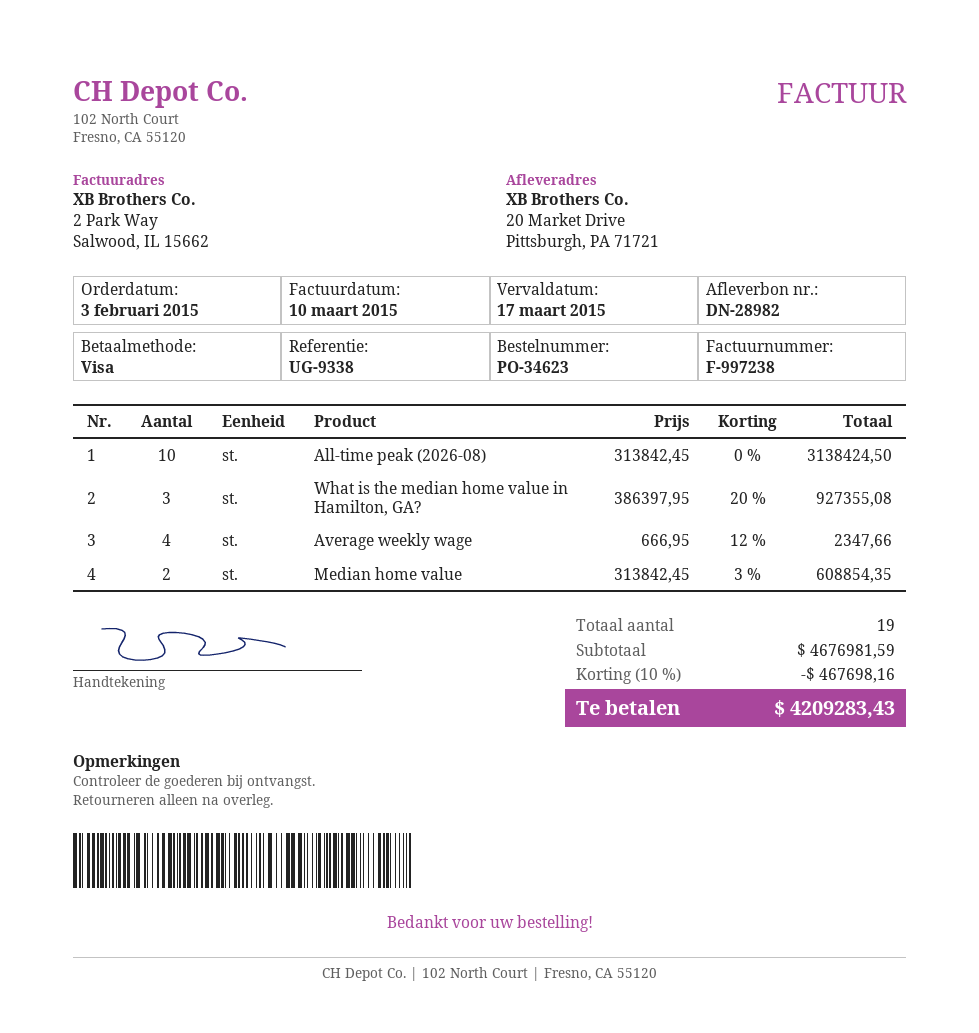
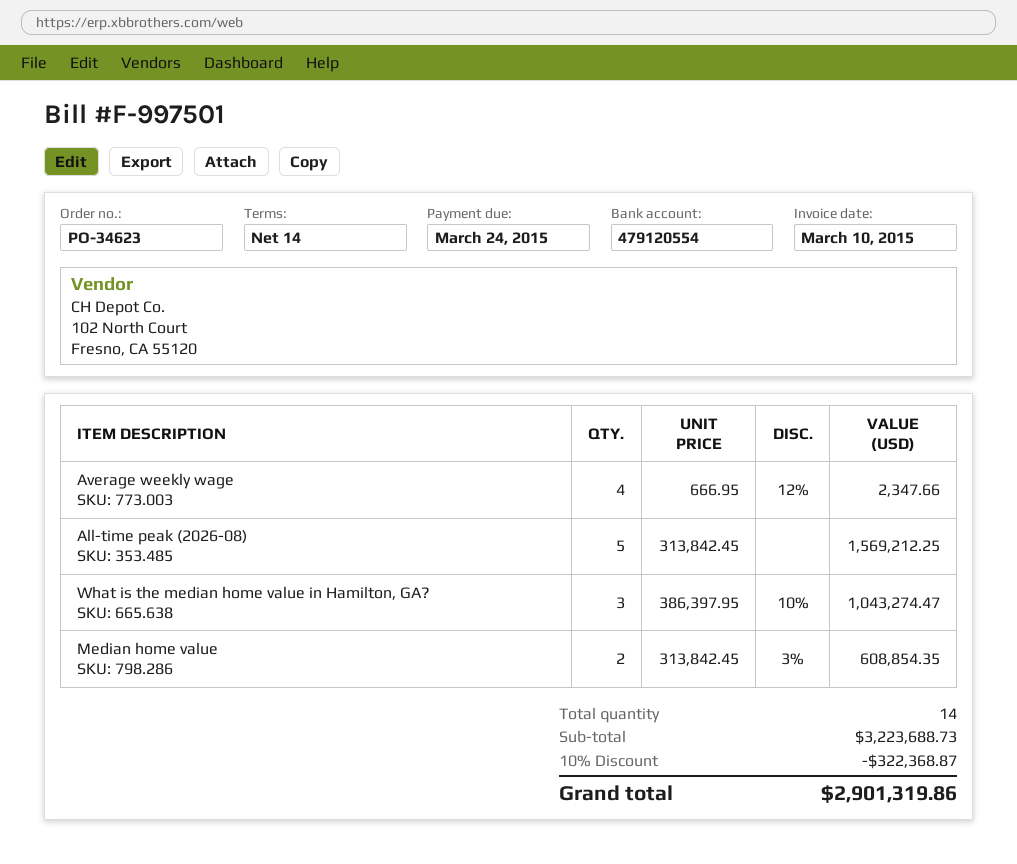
invoice number: F-997238 -> F-997501
due date: 2015-03-17 -> 2015-03-24
All-time peak (2026-08): 10 x 313842.45 = 3138424.50 -> 5 x 313842.45 = 1569212.25
What is the median home value in Hamilton, GA?: 3 x 386397.95 - 20% = 927355.08 -> 3 x 386397.95 - 10% = 1043274.47
total quantity: 19 -> 14
subtotal: 4676981.59 -> 3223688.73
discount: 10% = 467698.16 -> 10% = 322368.87
total: 4209283.43 -> 2901319.86

